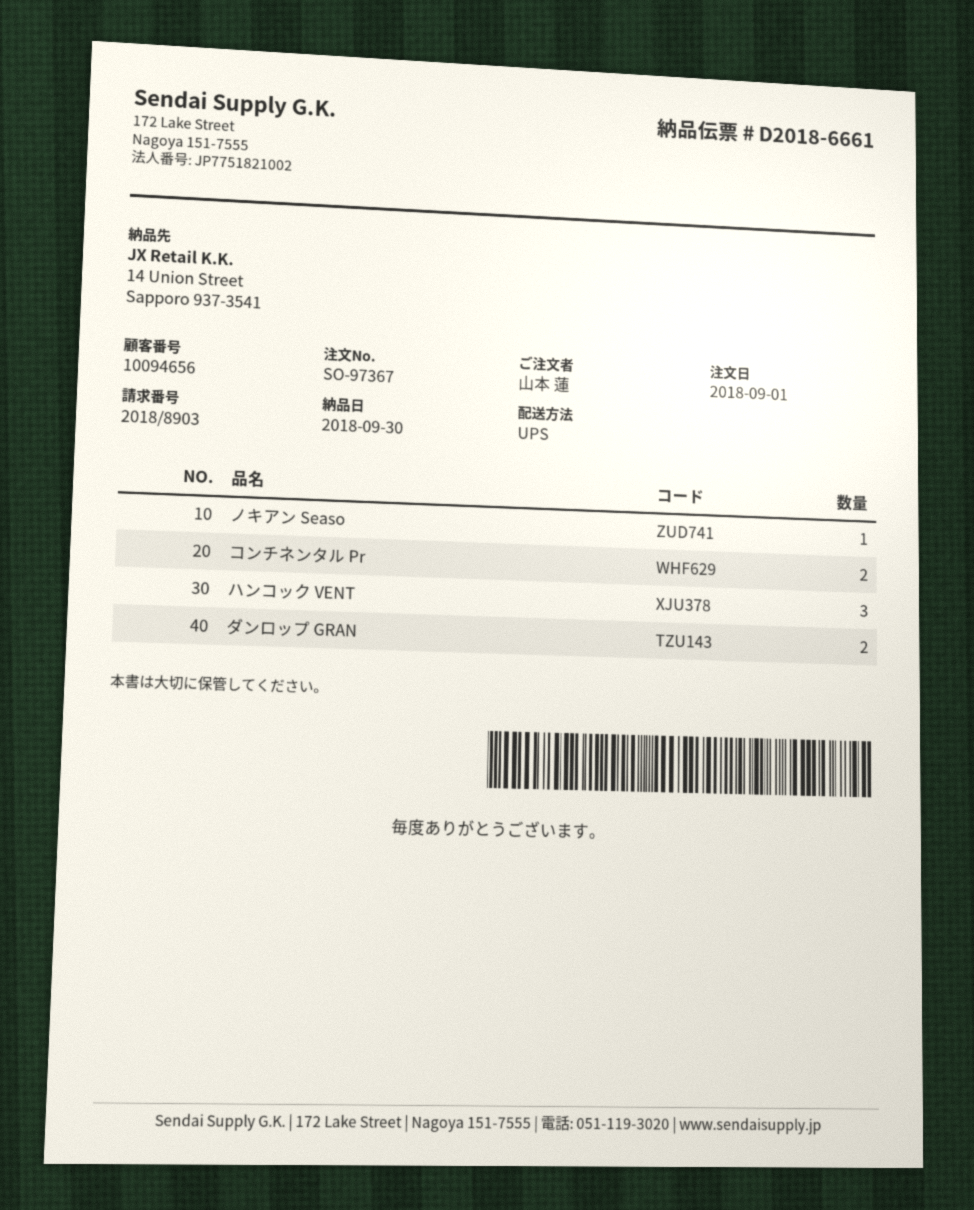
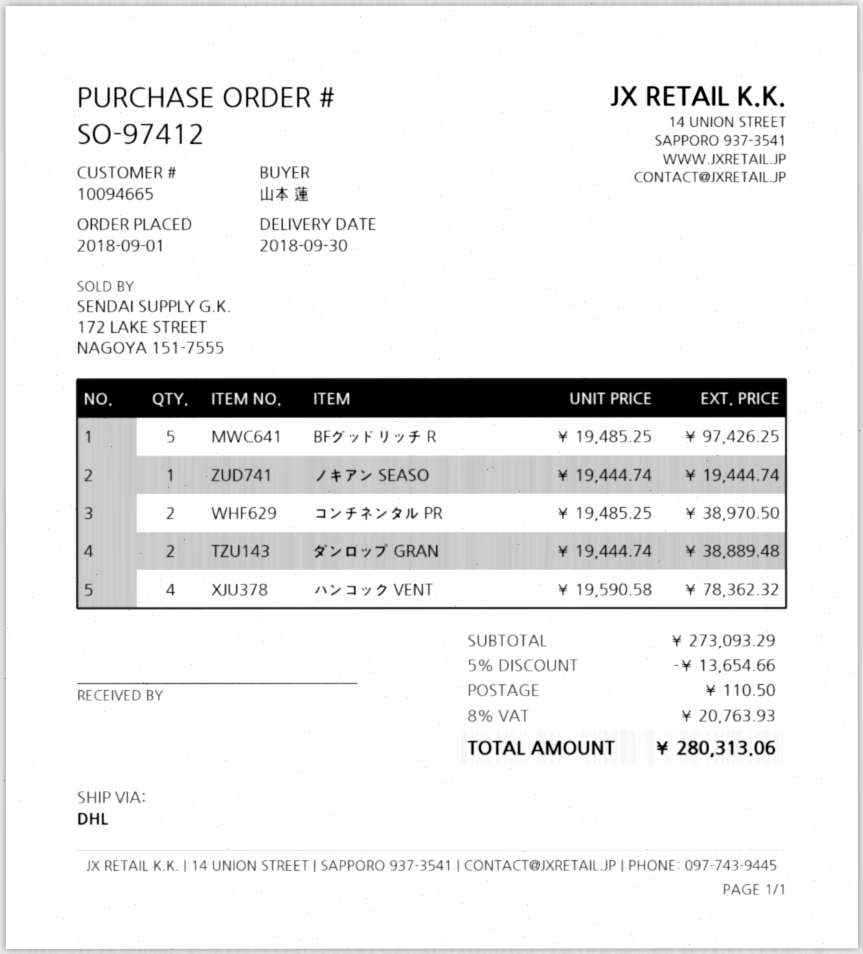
order number: SO-97367 -> SO-97412
customer number: 10094656 -> 10094665
shipping method: UPS -> DHL
ハンコック VENT: 3 -> 4
BFグッドリッチ R: none -> 5

